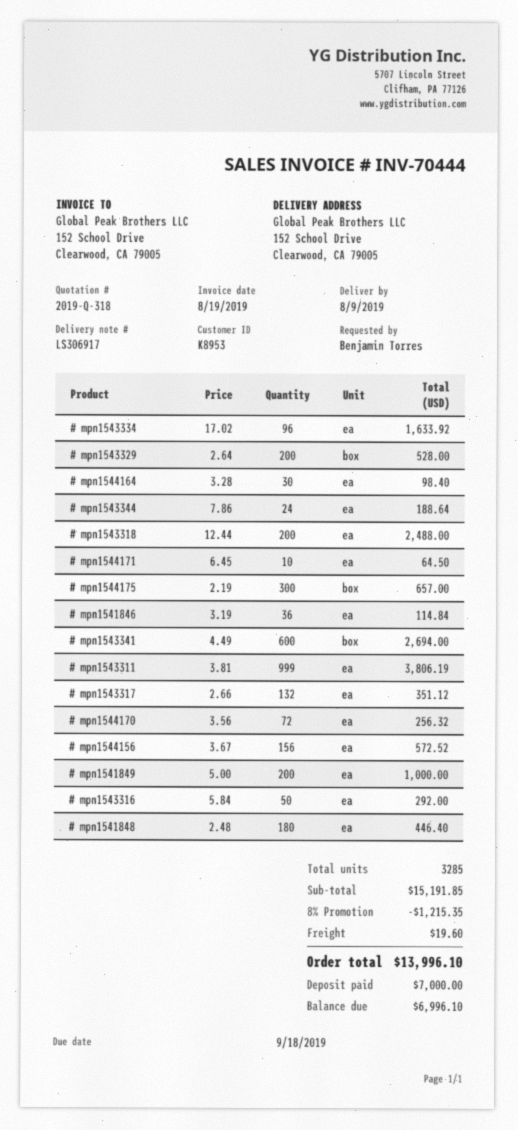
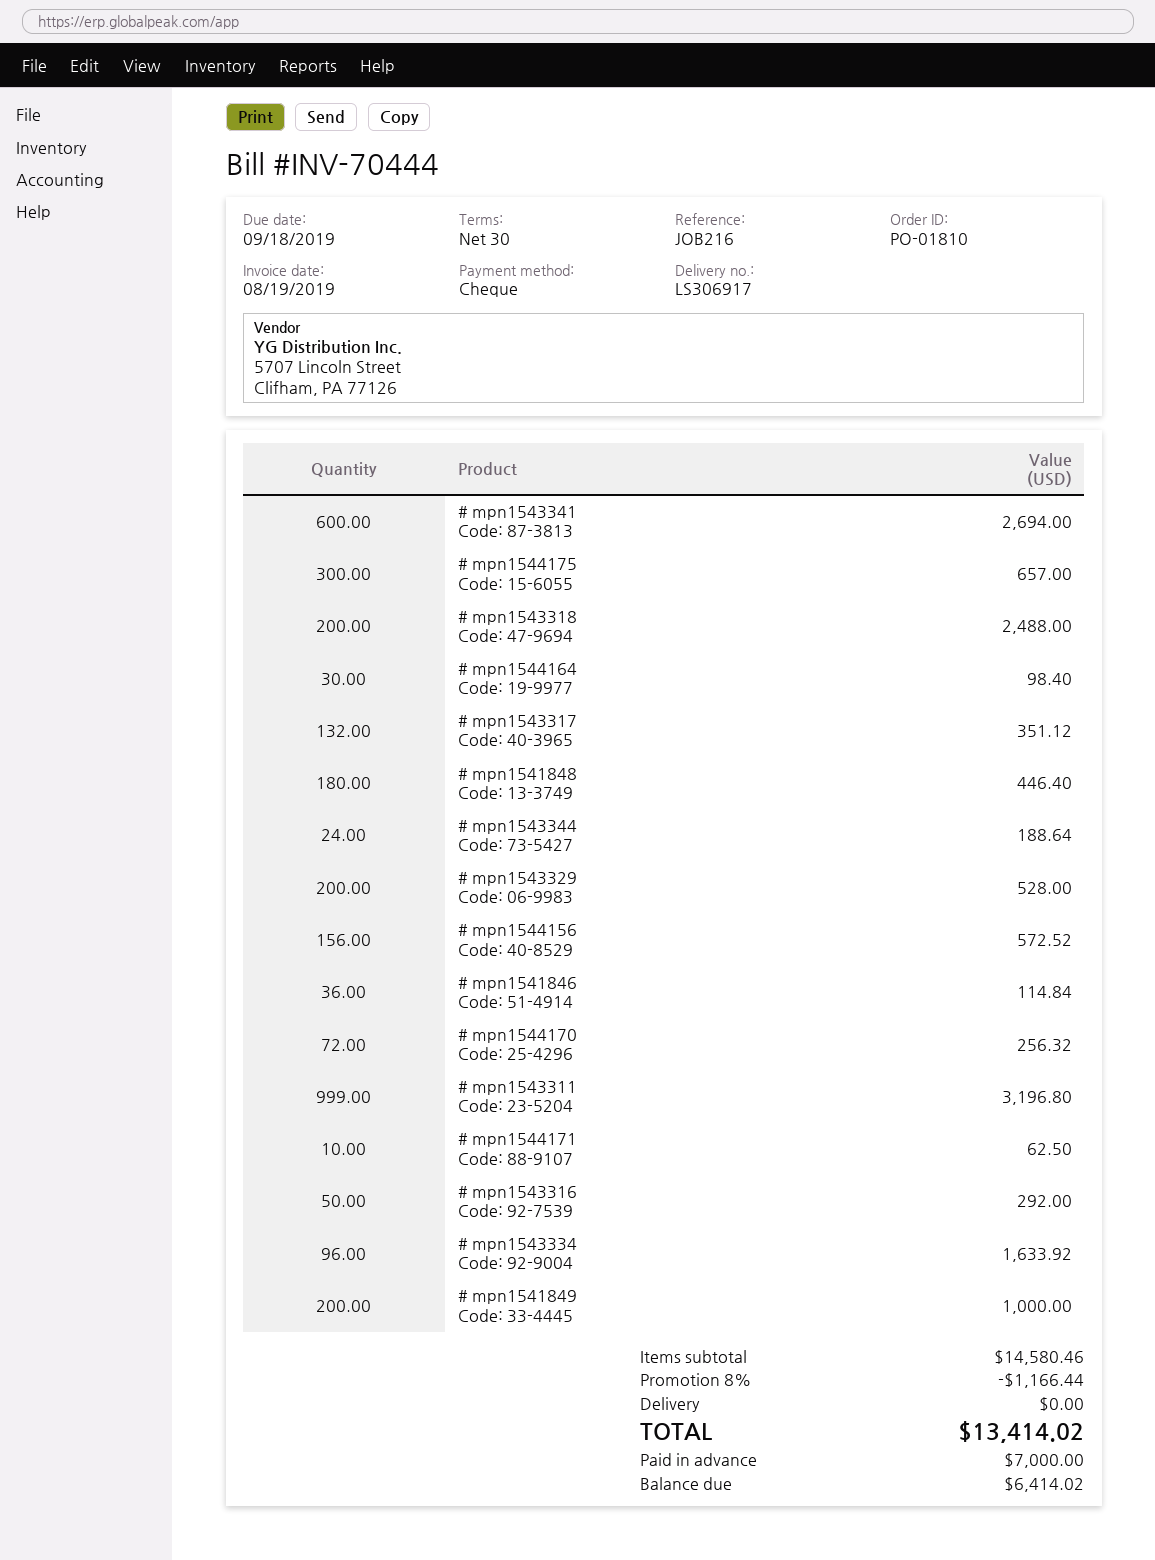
# mpn1544171: 10 for 64.50 -> 10 for 62.50
# mpn1543311: 999 for 3806.19 -> 999 for 3196.80
subtotal: 15191.85 -> 14580.46
discount: 8% = 1215.35 -> 8% = 1166.44
shipping: 19.60 -> 0.00
total: 13996.10 -> 13414.02
balance: 6996.10 -> 6414.02

